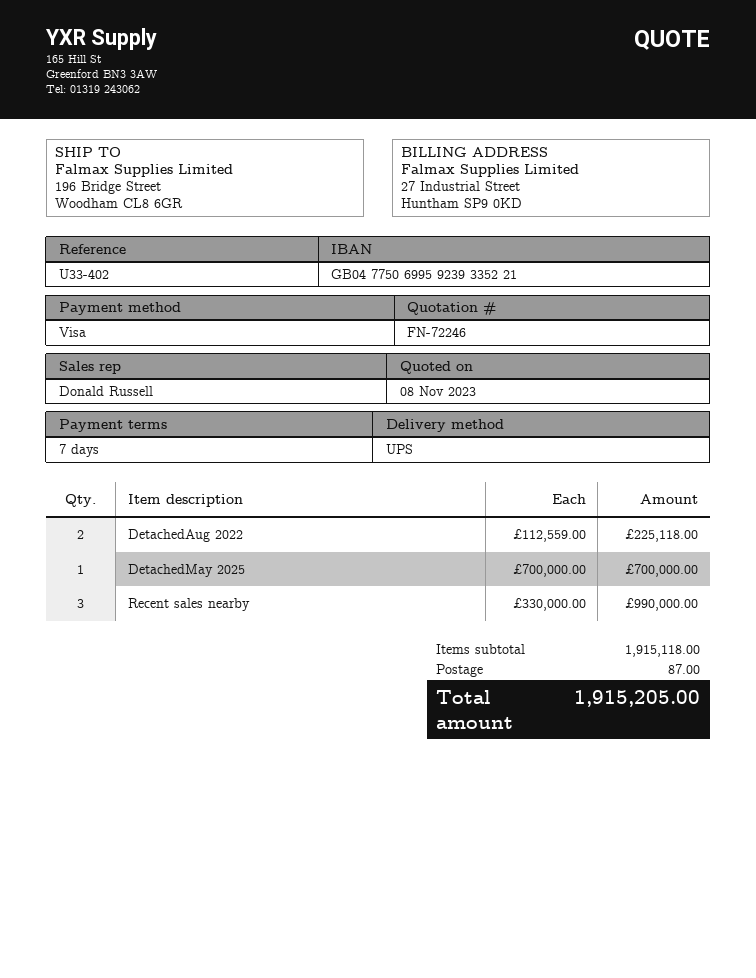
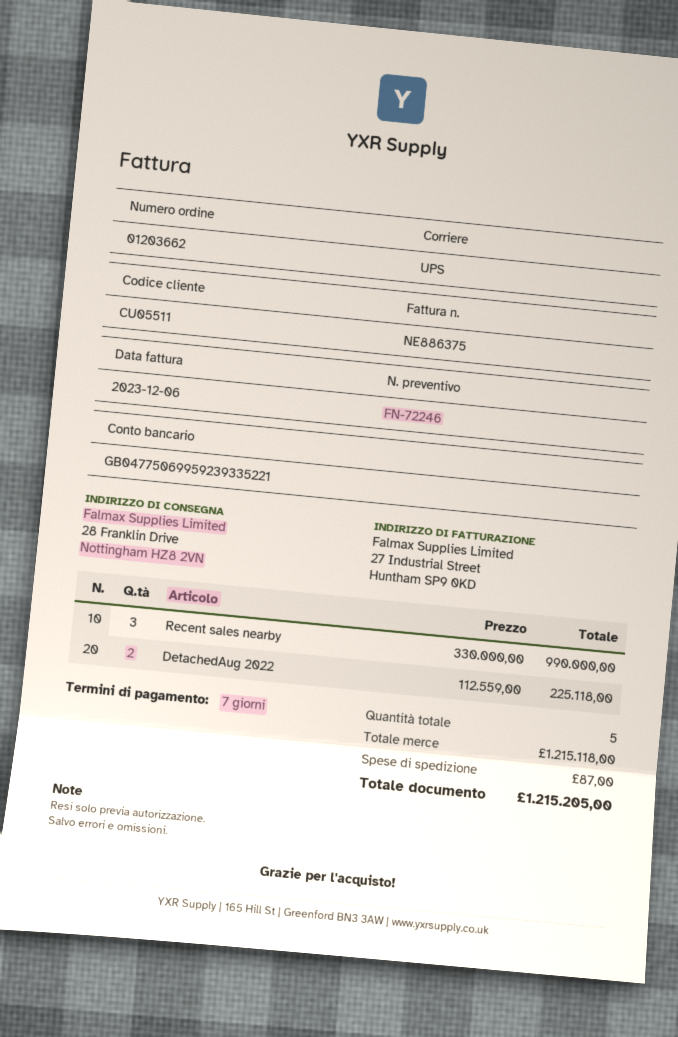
ship to: 196 Bridge Street, Woodham CL8 6GR -> 28 Franklin Drive, Nottingham HZ8 2VN
DetachedMay 2025: 1 x 700000.00 = 700000.00 -> none
subtotal: 1915118.00 -> 1215118.00
total: 1915205.00 -> 1215205.00

